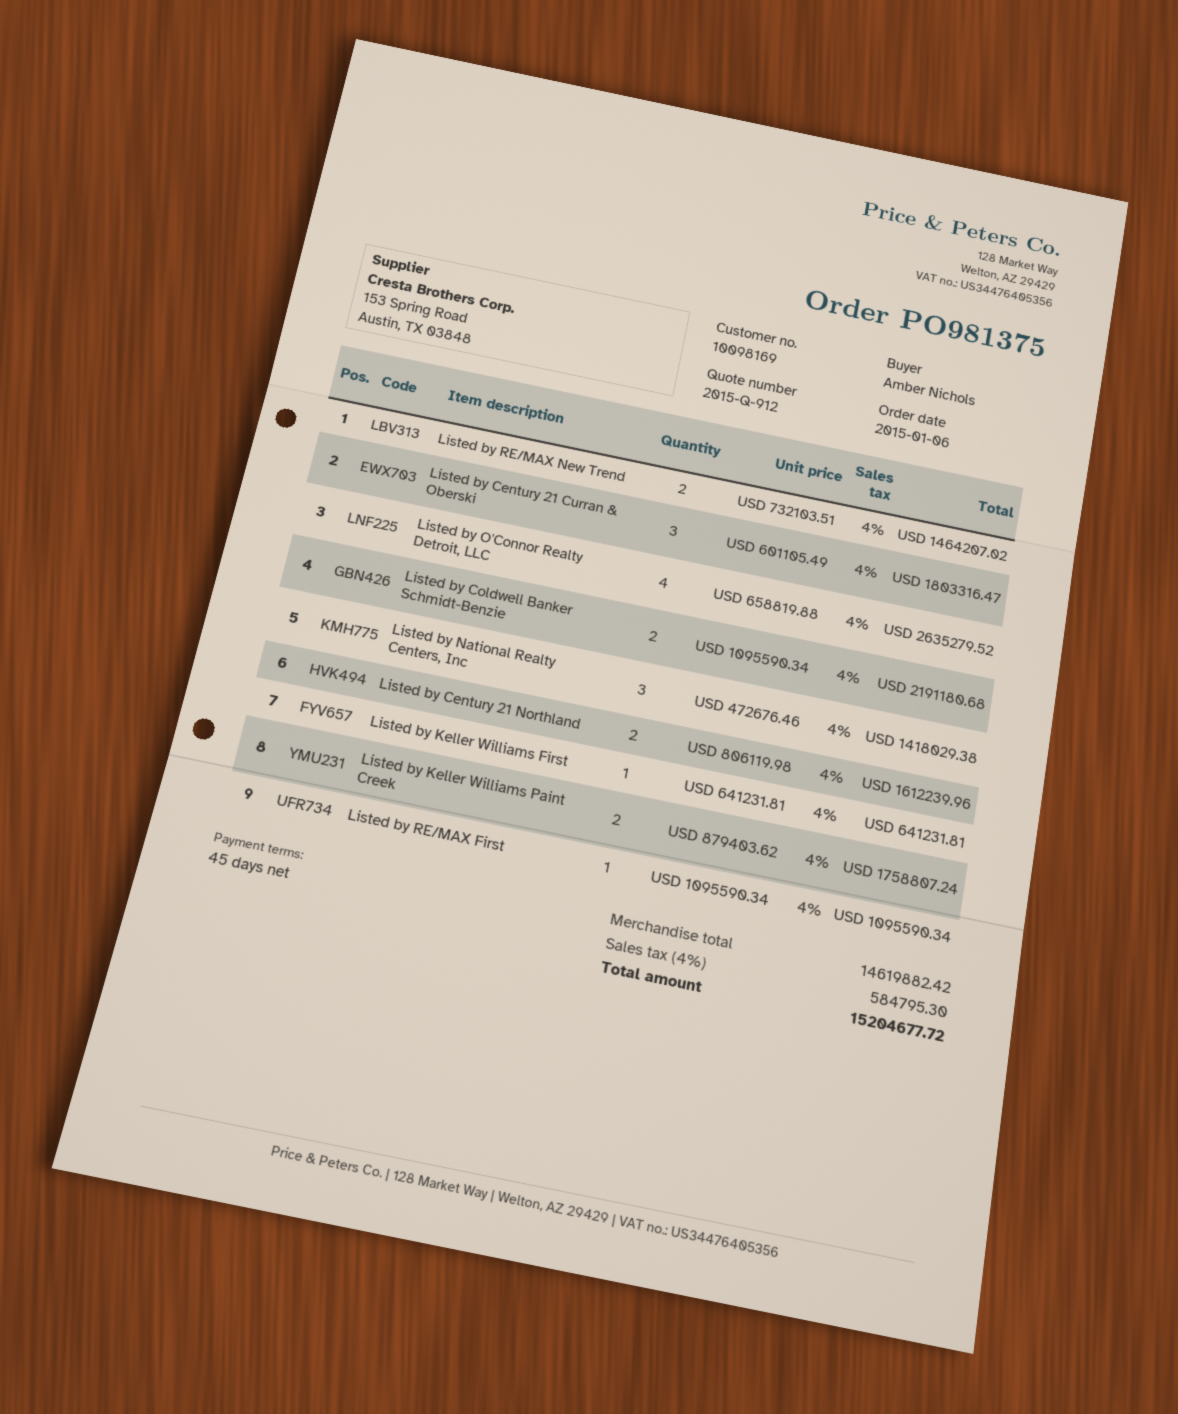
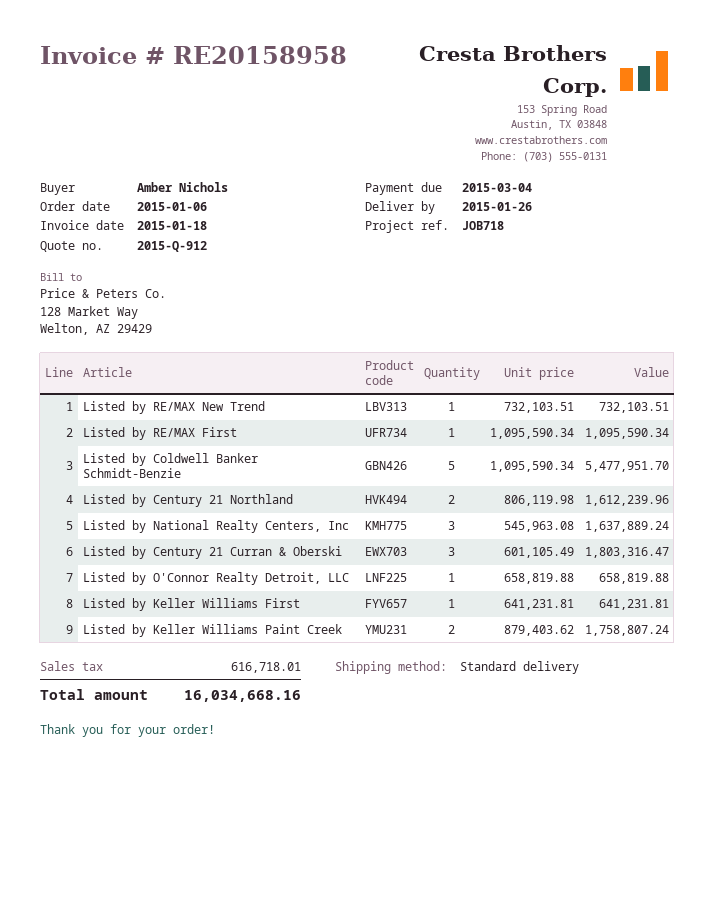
Listed by RE/MAX New Trend: 2 x 732103.51 = 1464207.02 -> 1 x 732103.51 = 732103.51
Listed by O'Connor Realty Detroit, LLC: 4 x 658819.88 = 2635279.52 -> 1 x 658819.88 = 658819.88
Listed by Coldwell Banker Schmidt-Benzie: 2 x 1095590.34 = 2191180.68 -> 5 x 1095590.34 = 5477951.70
Listed by National Realty Centers, Inc: 3 x 472676.46 = 1418029.38 -> 3 x 545963.08 = 1637889.24
tax: 584795.30 -> 616718.01
total: 15204677.72 -> 16034668.16

